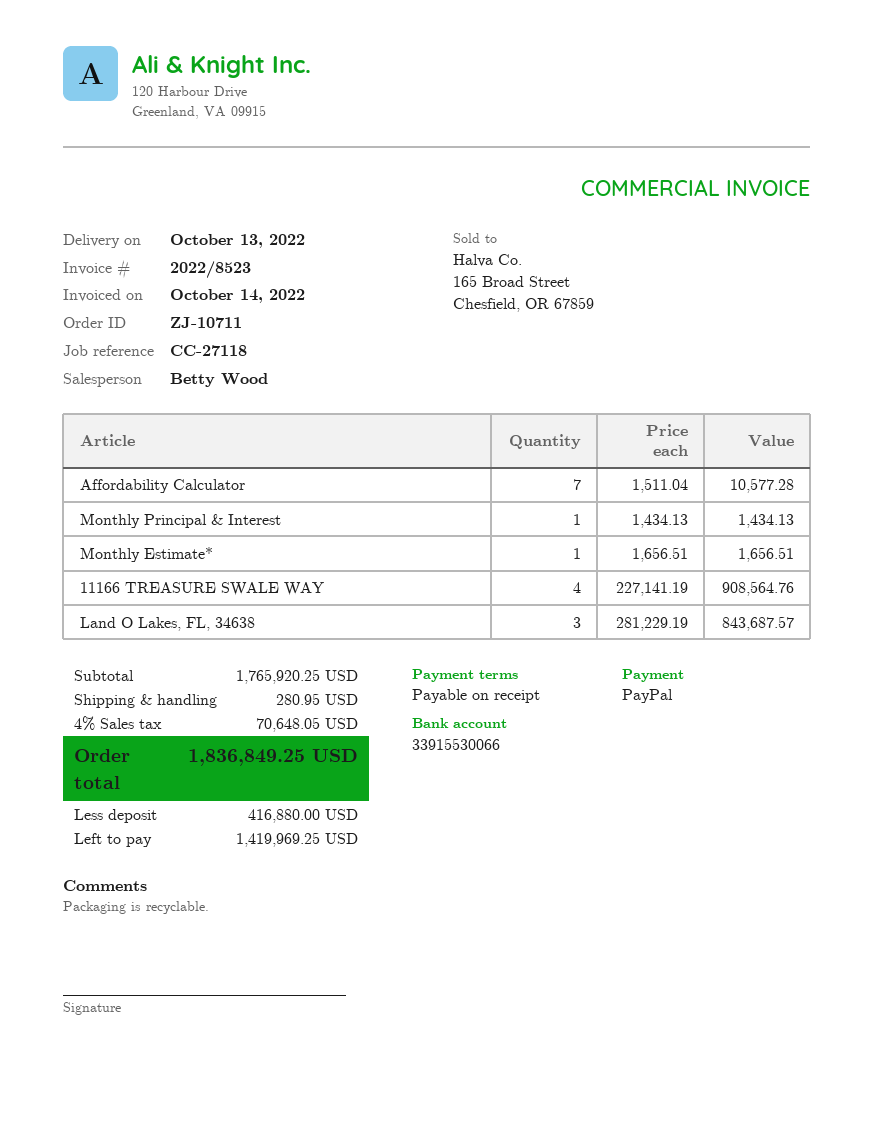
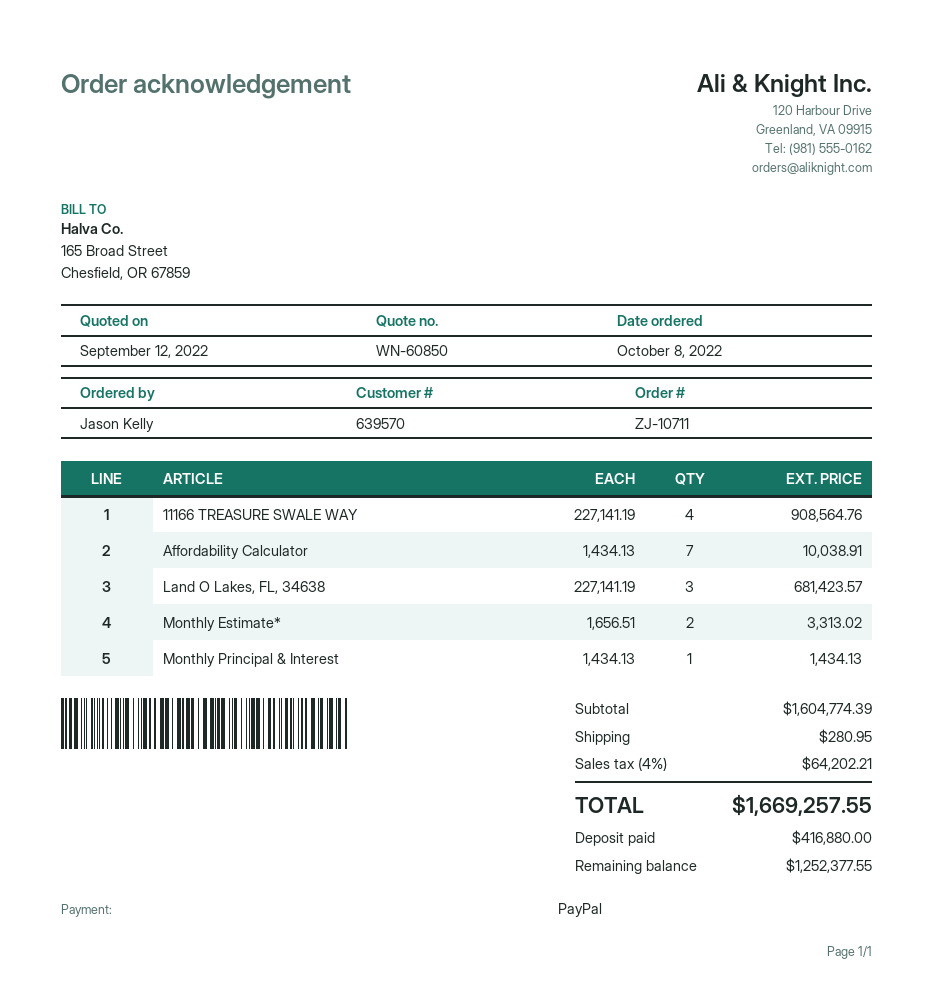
Affordability Calculator: 7 x 1511.04 = 10577.28 -> 7 x 1434.13 = 10038.91
Monthly Estimate*: 1 x 1656.51 = 1656.51 -> 2 x 1656.51 = 3313.02
Land O Lakes, FL, 34638: 3 x 281229.19 = 843687.57 -> 3 x 227141.19 = 681423.57
subtotal: 1765920.25 -> 1604774.39
tax: 4% = 70648.05 -> 4% = 64202.21
total: 1836849.25 -> 1669257.55
balance: 1419969.25 -> 1252377.55

